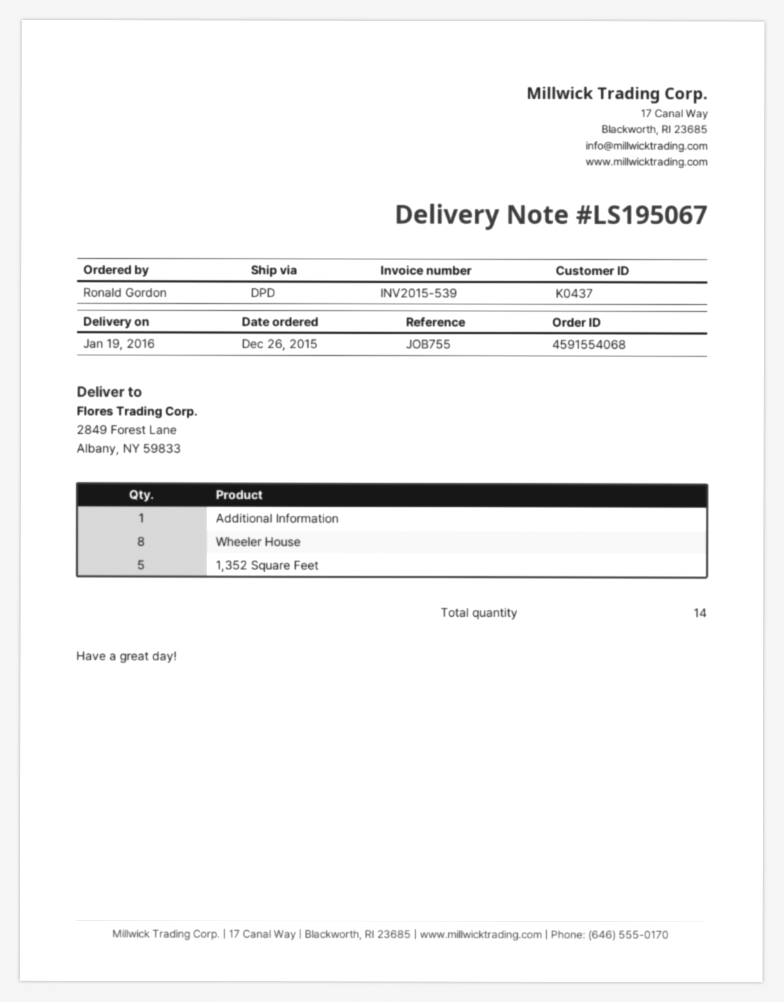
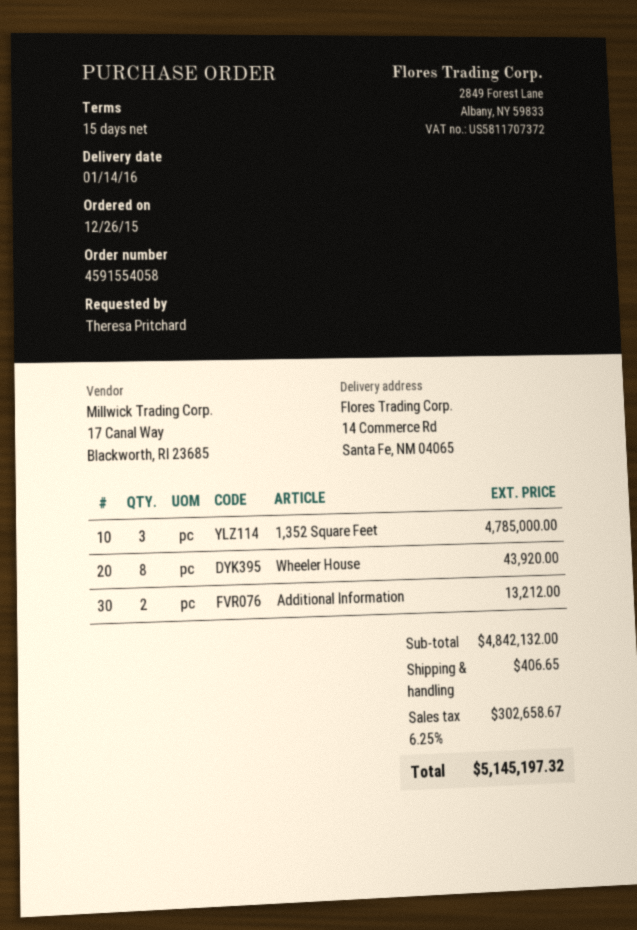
order number: 4591554068 -> 4591554058
delivery date: 2016-01-19 -> 2016-01-14
ordered by: Ronald Gordon -> Theresa Pritchard
ship to: 2849 Forest Lane, Albany, NY 59833 -> 14 Commerce Rd, Santa Fe, NM 04065
Additional Information: 1 -> 2
1,352 Square Feet: 5 -> 3

